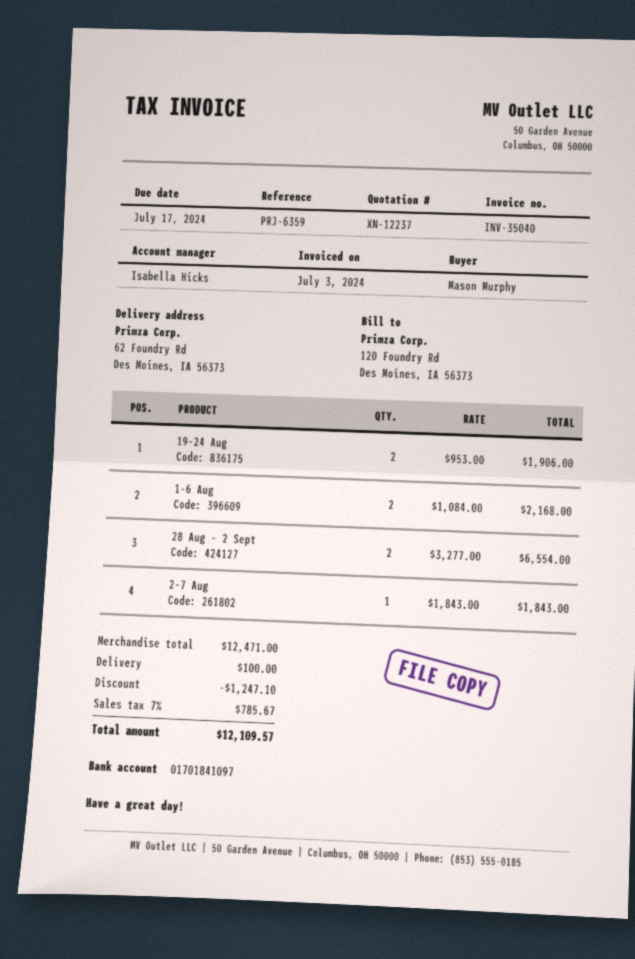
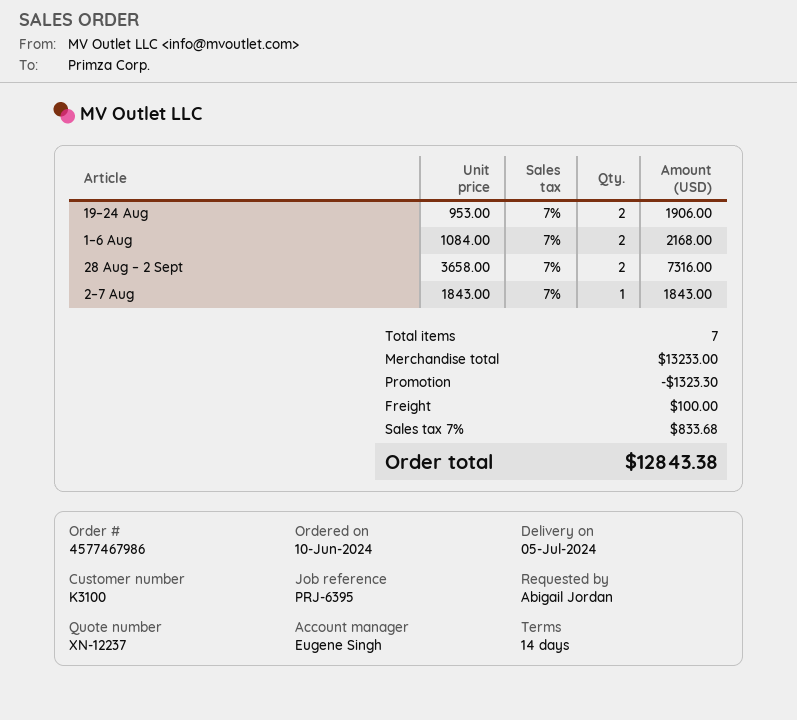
reference: PRJ-6359 -> PRJ-6395
ordered by: Mason Murphy -> Abigail Jordan
sales rep: Isabella Hicks -> Eugene Singh
28 Aug – 2 Sept: 2 x 3277.00 = 6554.00 -> 2 x 3658.00 = 7316.00
subtotal: 12471.00 -> 13233.00
discount: 1247.10 -> 1323.30
tax: 7% = 785.67 -> 7% = 833.68
total: 12109.57 -> 12843.38

